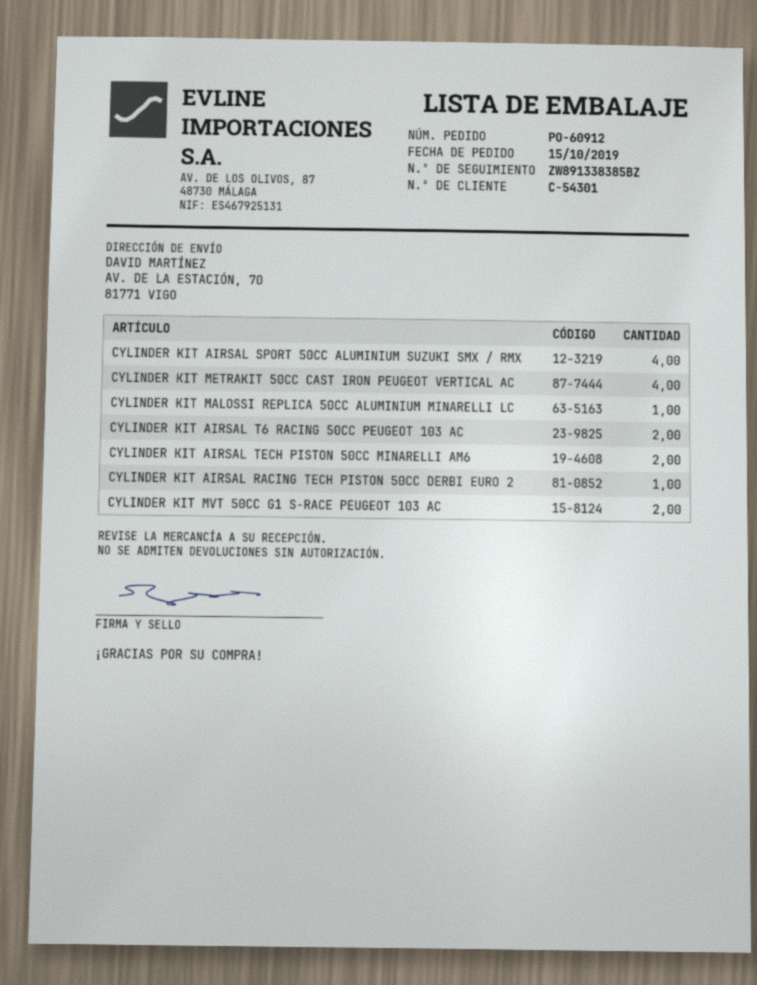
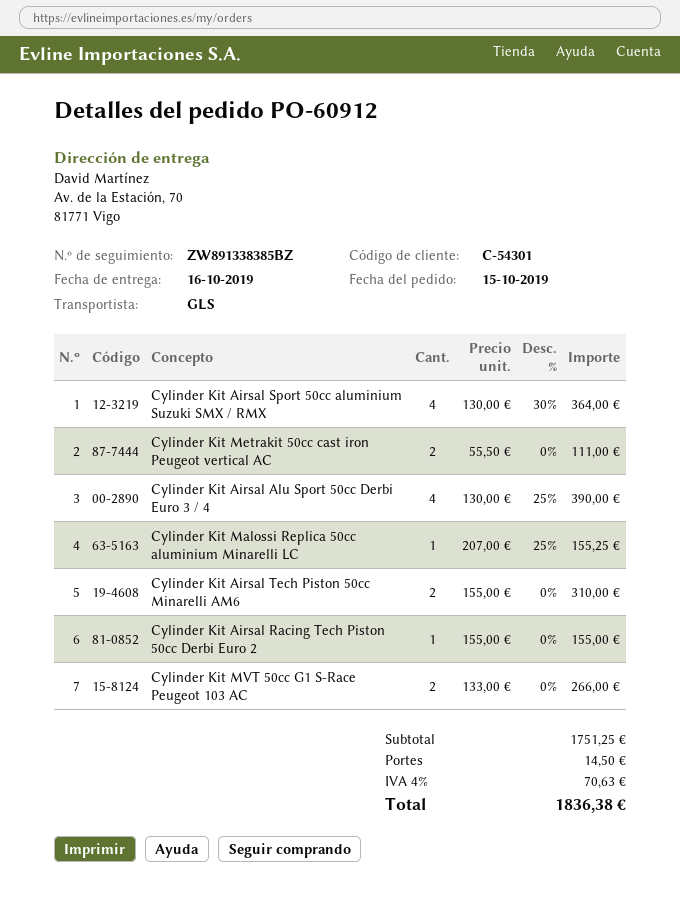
CYLINDER KIT METRAKIT 50CC CAST IRON PEUGEOT VERTICAL AC: 4 -> 2
CYLINDER KIT AIRSAL T6 RACING 50CC PEUGEOT 103 AC: 2 -> none
Cylinder Kit Airsal Alu Sport 50cc Derbi Euro 3 / 4: none -> 4

